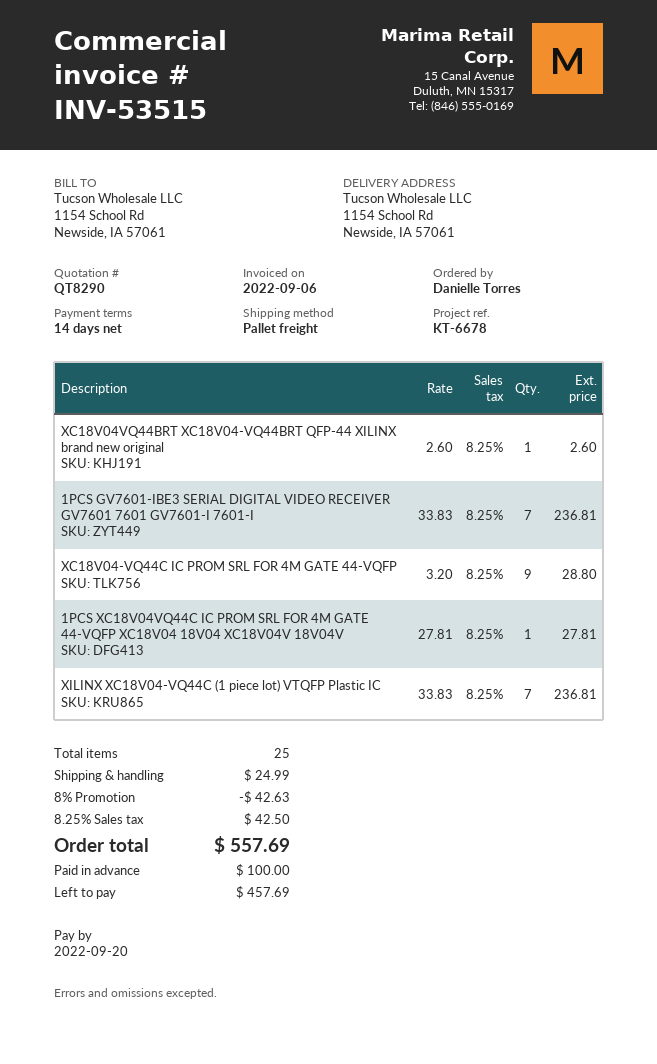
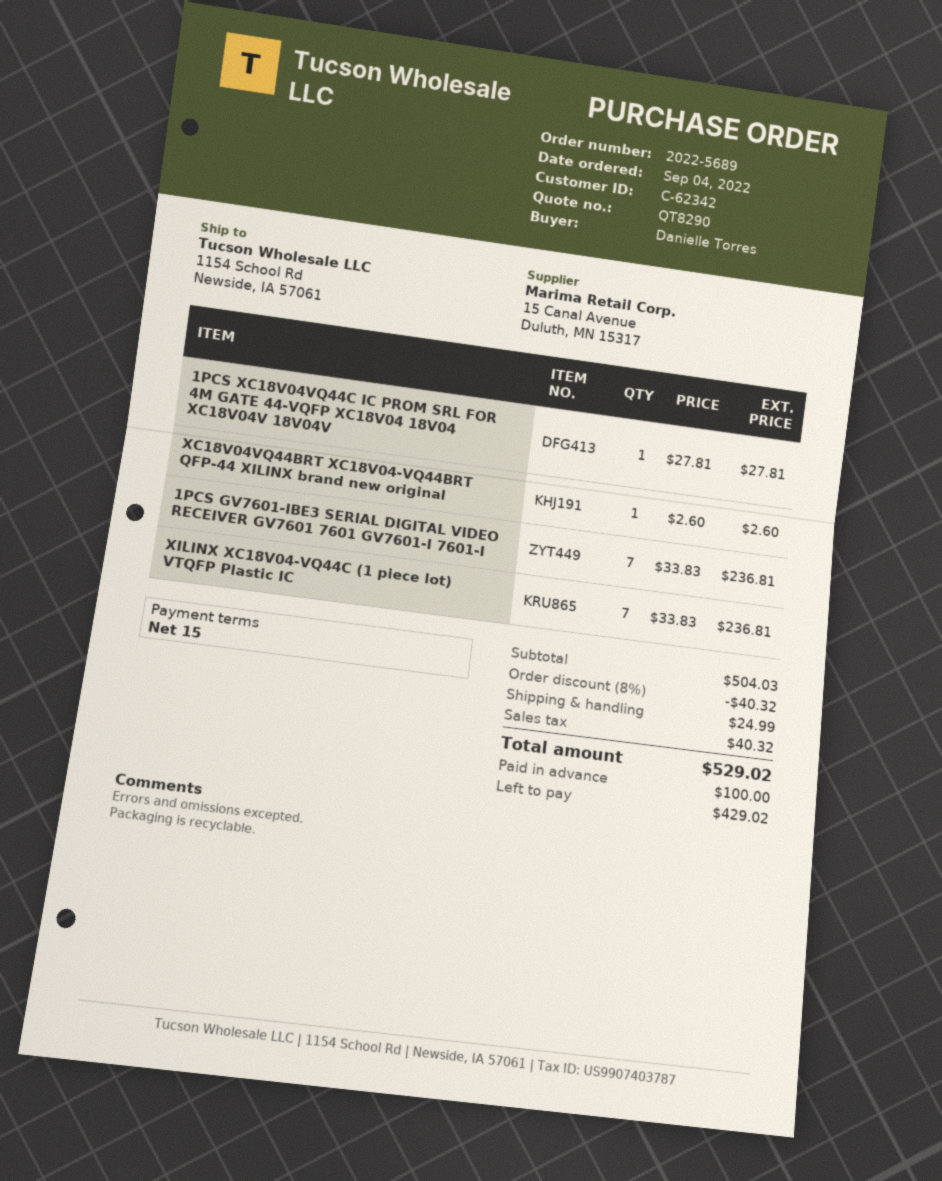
payment terms: 14 days -> 15 days
XC18V04-VQ44C IC PROM SRL FOR 4M GATE 44-VQFP: 9 x 3.20 = 28.80 -> none
discount: 8% = 42.63 -> 8% = 40.32
tax: 42.50 -> 40.32
total: 557.69 -> 529.02
balance: 457.69 -> 429.02

